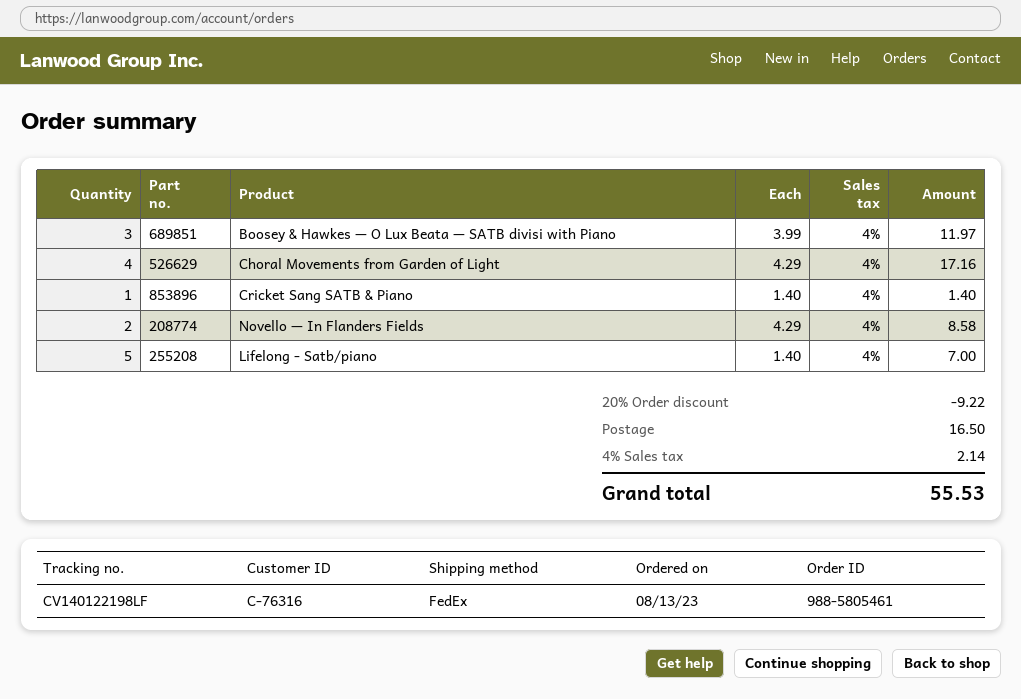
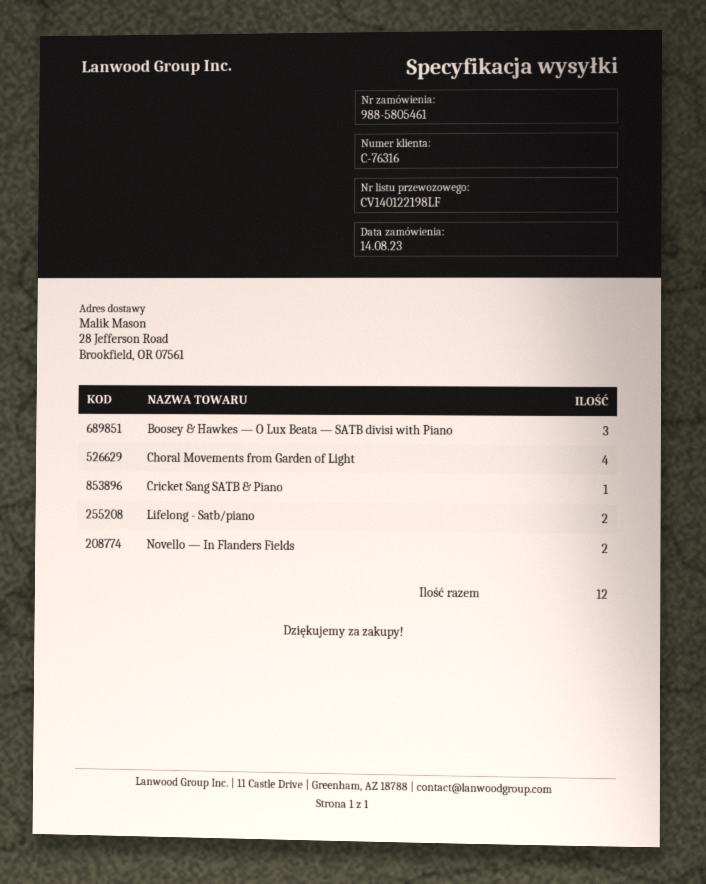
order date: 2023-08-13 -> 2023-08-14
Lifelong - Satb/piano: 5 -> 2

